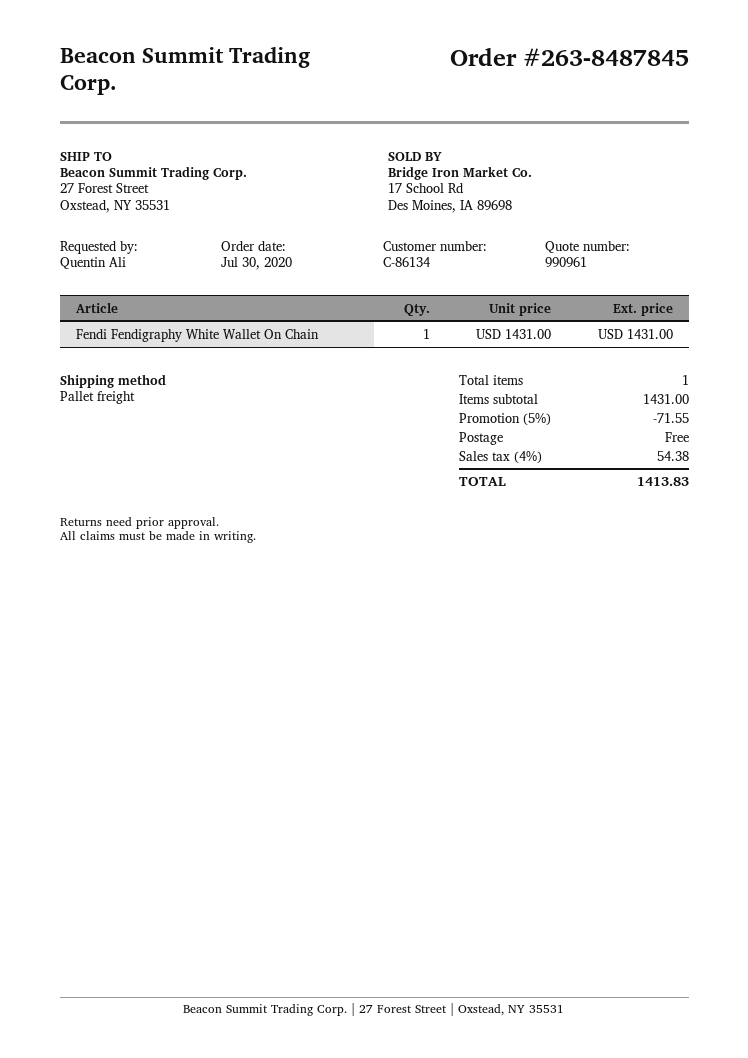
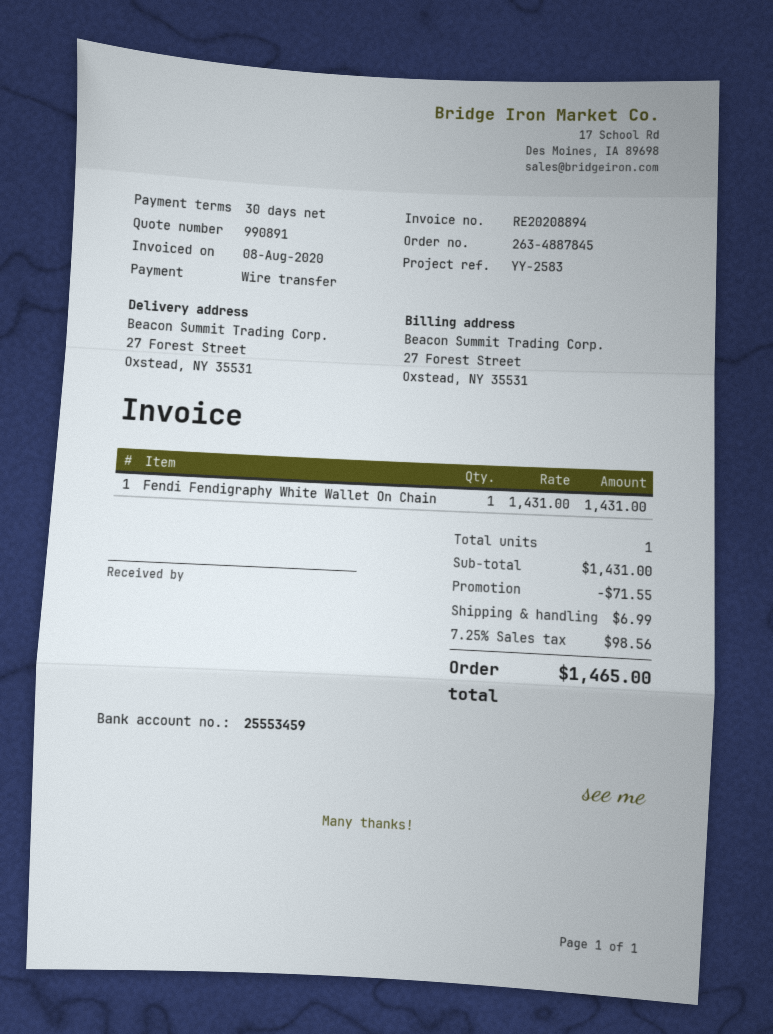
quote number: 990961 -> 990891
order number: 263-8487845 -> 263-4887845
shipping: 0.00 -> 6.99
tax: 4% = 54.38 -> 7.25% = 98.56
total: 1413.83 -> 1465.00

